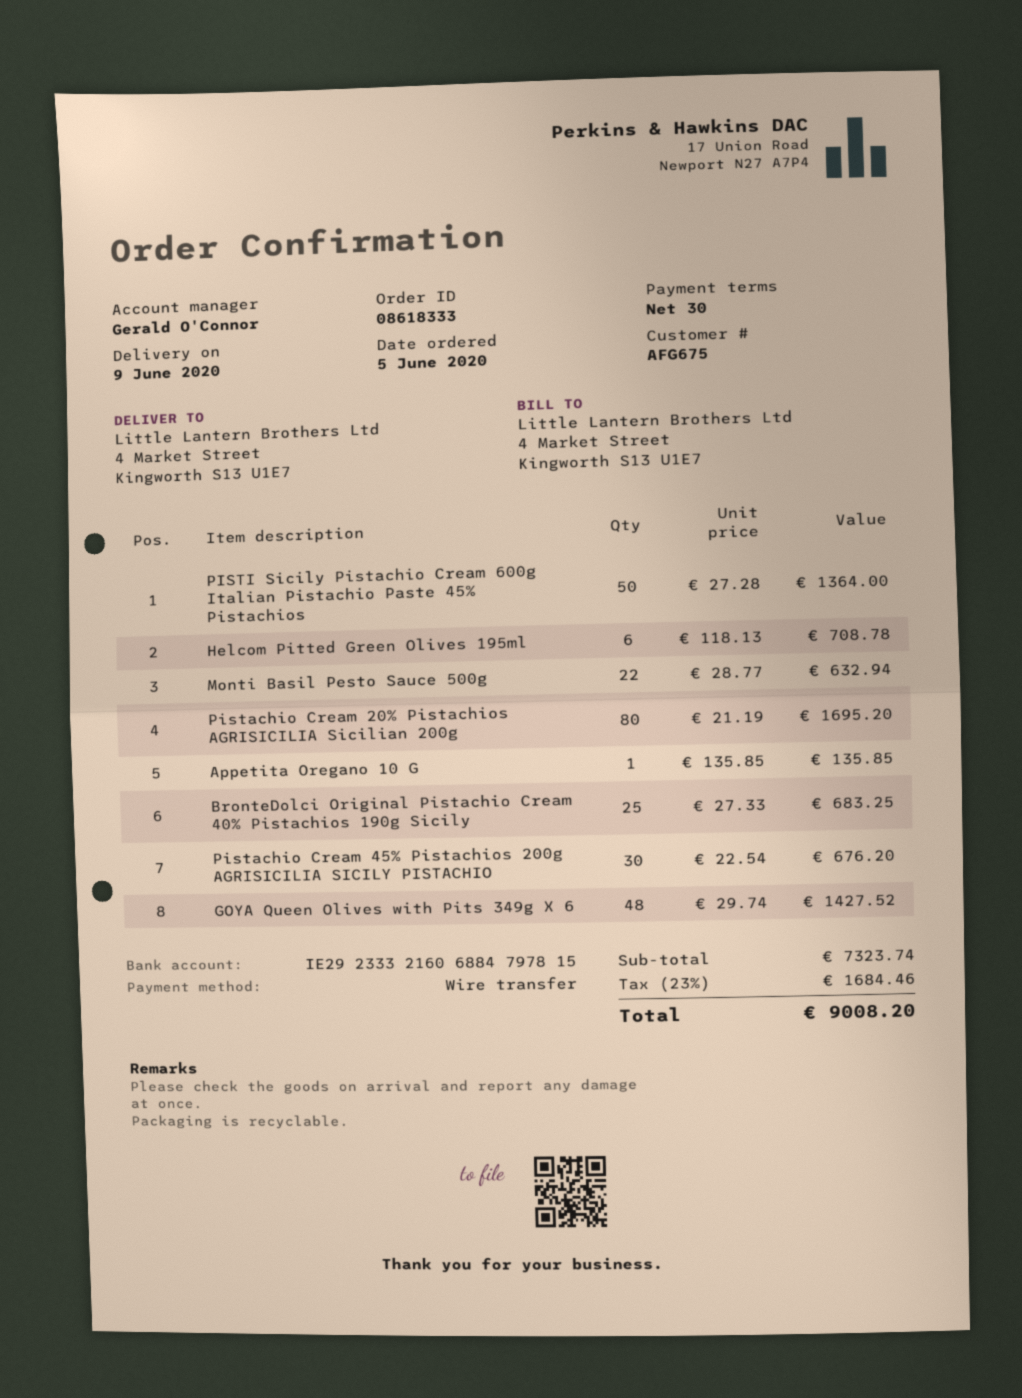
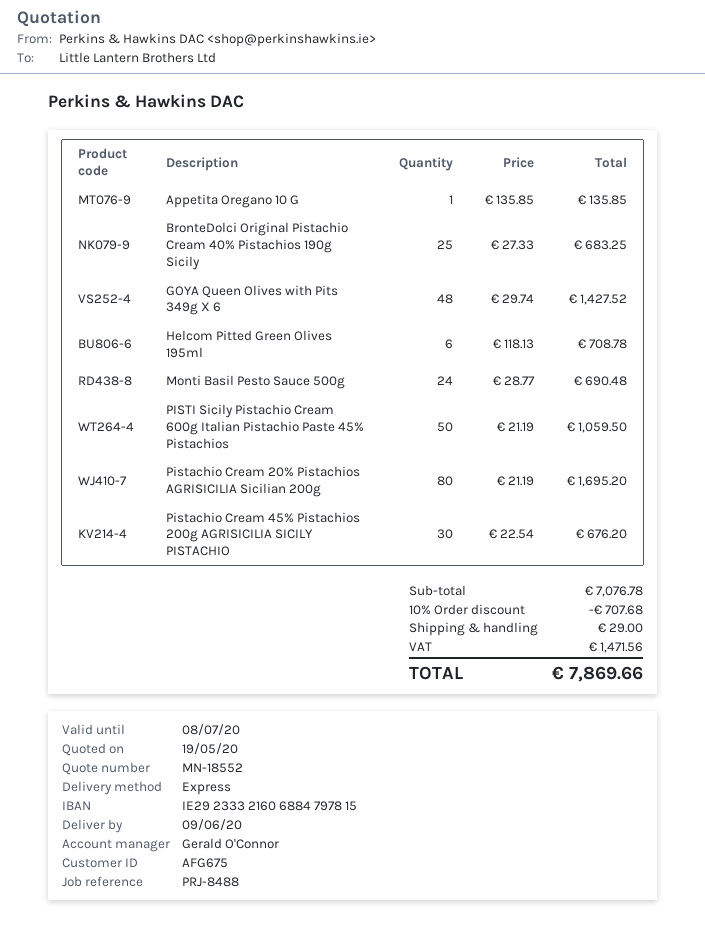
PISTI Sicily Pistachio Cream 600g Italian Pistachio Paste 45% Pistachios: 50 x 27.28 = 1364.00 -> 50 x 21.19 = 1059.50
Monti Basil Pesto Sauce 500g: 22 x 28.77 = 632.94 -> 24 x 28.77 = 690.48
subtotal: 7323.74 -> 7076.78
discount: none -> 10% = 707.68
shipping: none -> 29.00
tax: 1684.46 -> 1471.56
total: 9008.20 -> 7869.66

